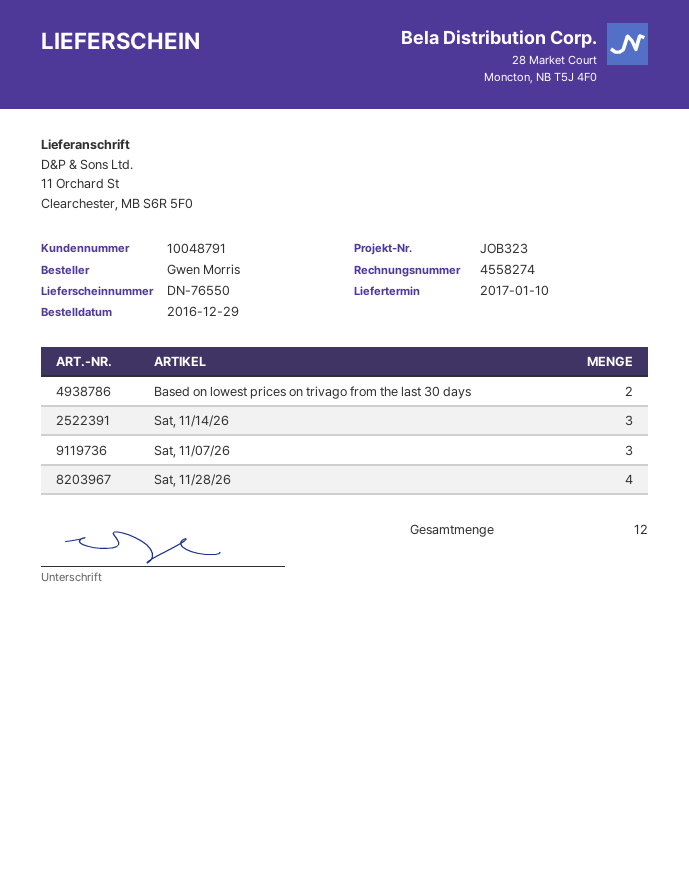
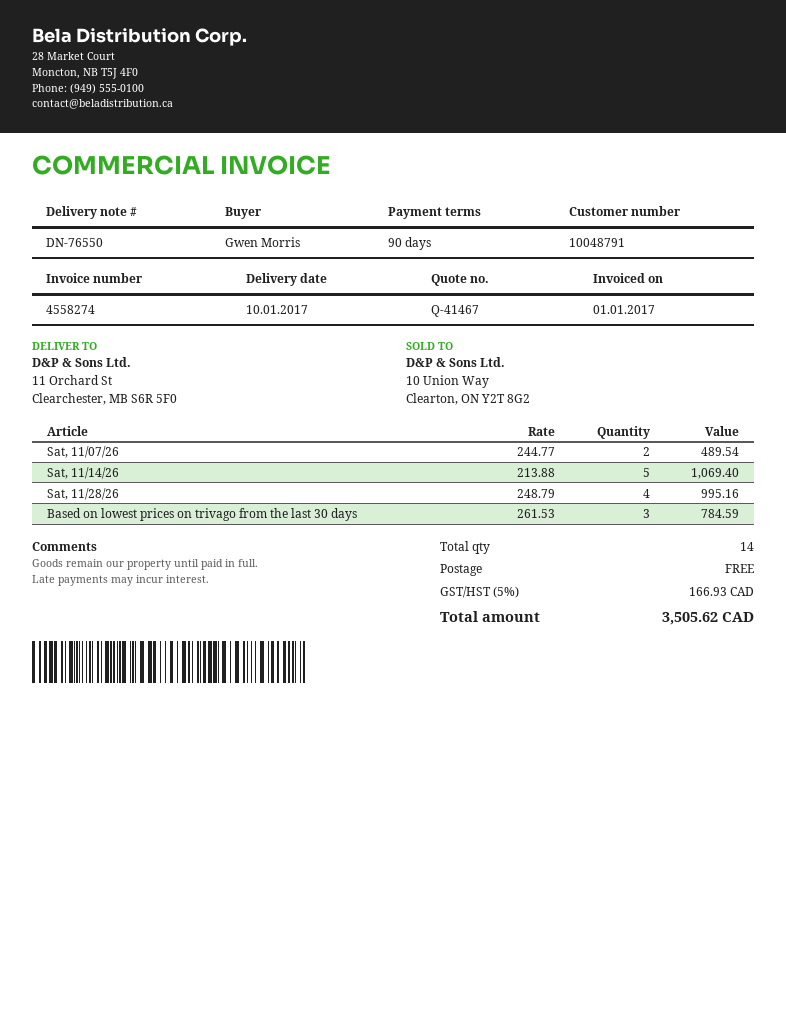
Based on lowest prices on trivago from the last 30 days: 2 -> 3
Sat, 11/14/26: 3 -> 5
Sat, 11/07/26: 3 -> 2
total quantity: 12 -> 14

